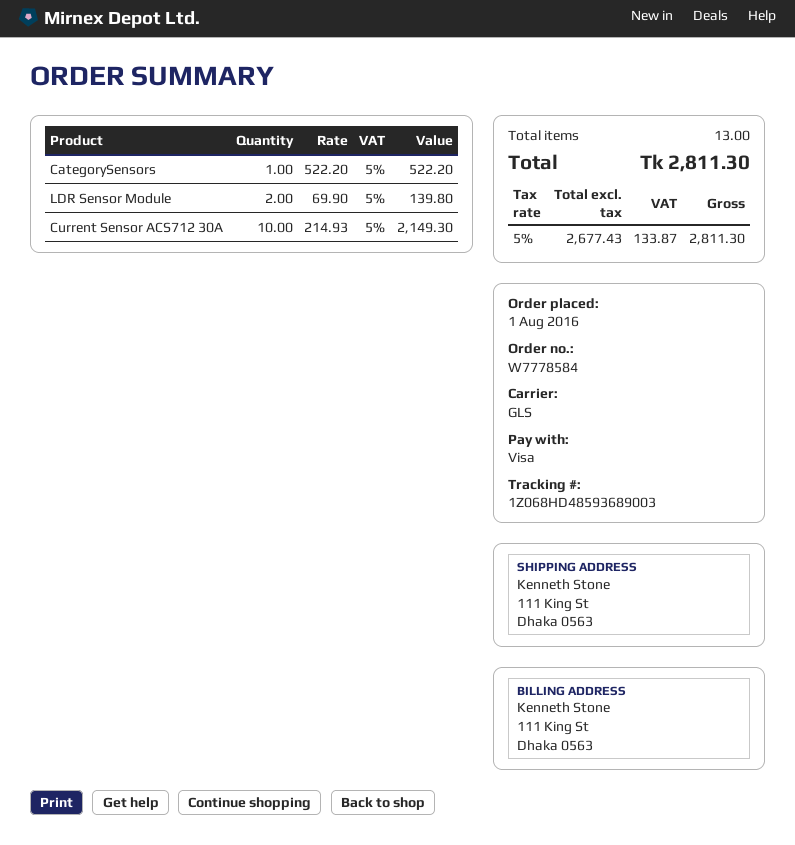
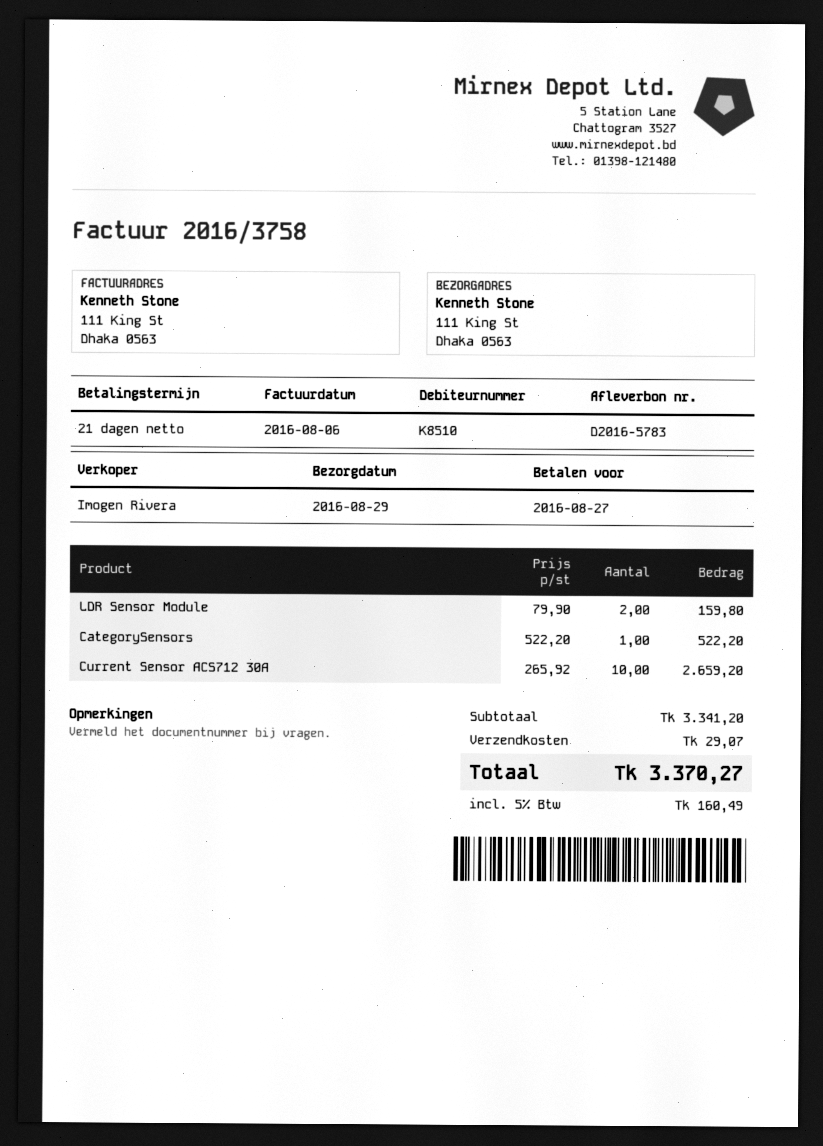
LDR Sensor Module: 2 x 69.90 = 139.80 -> 2 x 79.90 = 159.80
Current Sensor ACS712 30A: 10 x 214.93 = 2149.30 -> 10 x 265.92 = 2659.20
shipping: none -> 29.07
tax: 5% = 133.87 -> 5% = 160.49
total: 2811.30 -> 3370.27

